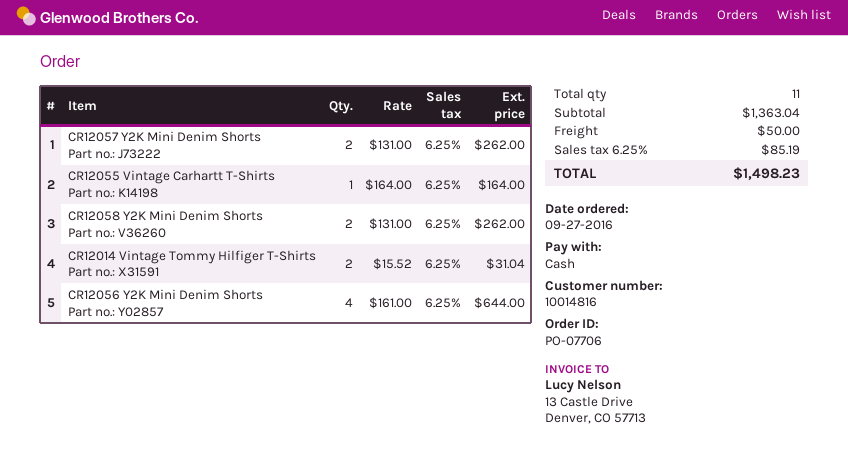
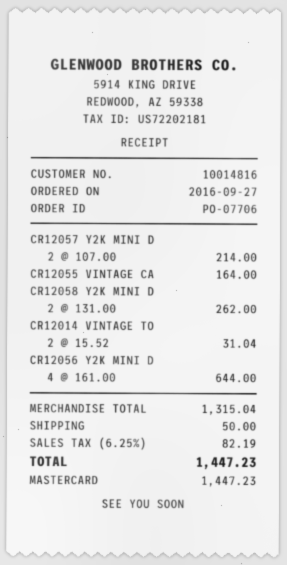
payment method: cash -> Mastercard
CR12057 Y2K Mini Denim Shorts: 2 x 131.00 = 262.00 -> 2 x 107.00 = 214.00
subtotal: 1363.04 -> 1315.04
tax: 6.25% = 85.19 -> 6.25% = 82.19
total: 1498.23 -> 1447.23

